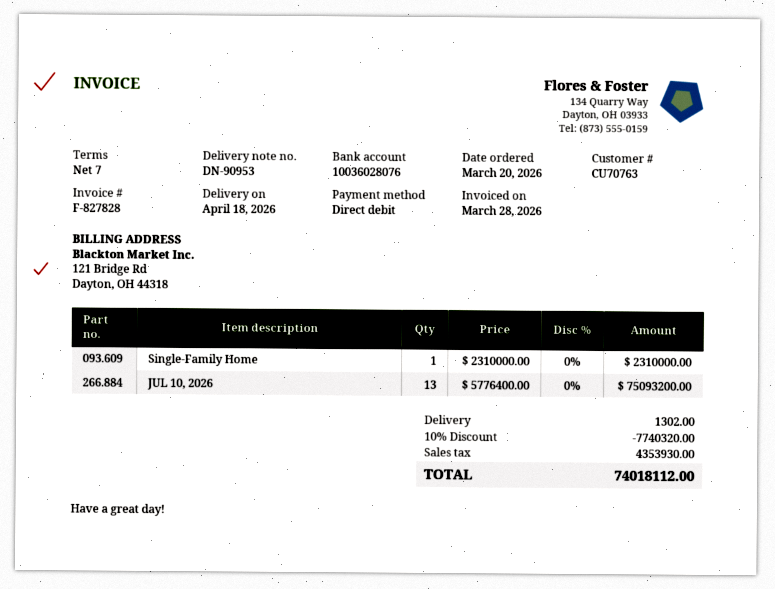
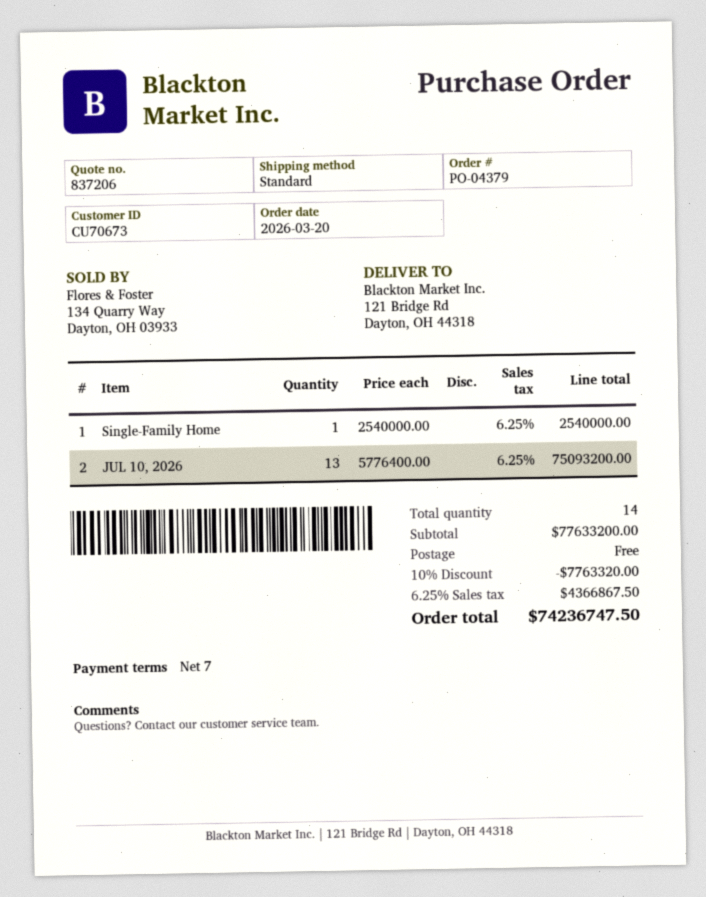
customer number: CU70763 -> CU70673
Single-Family Home: 1 x 2310000.00 = 2310000.00 -> 1 x 2540000.00 = 2540000.00
discount: 10% = 7740320.00 -> 10% = 7763320.00
shipping: 1302.00 -> 0.00
tax: 4353930.00 -> 4366867.50
total: 74018112.00 -> 74236747.50

